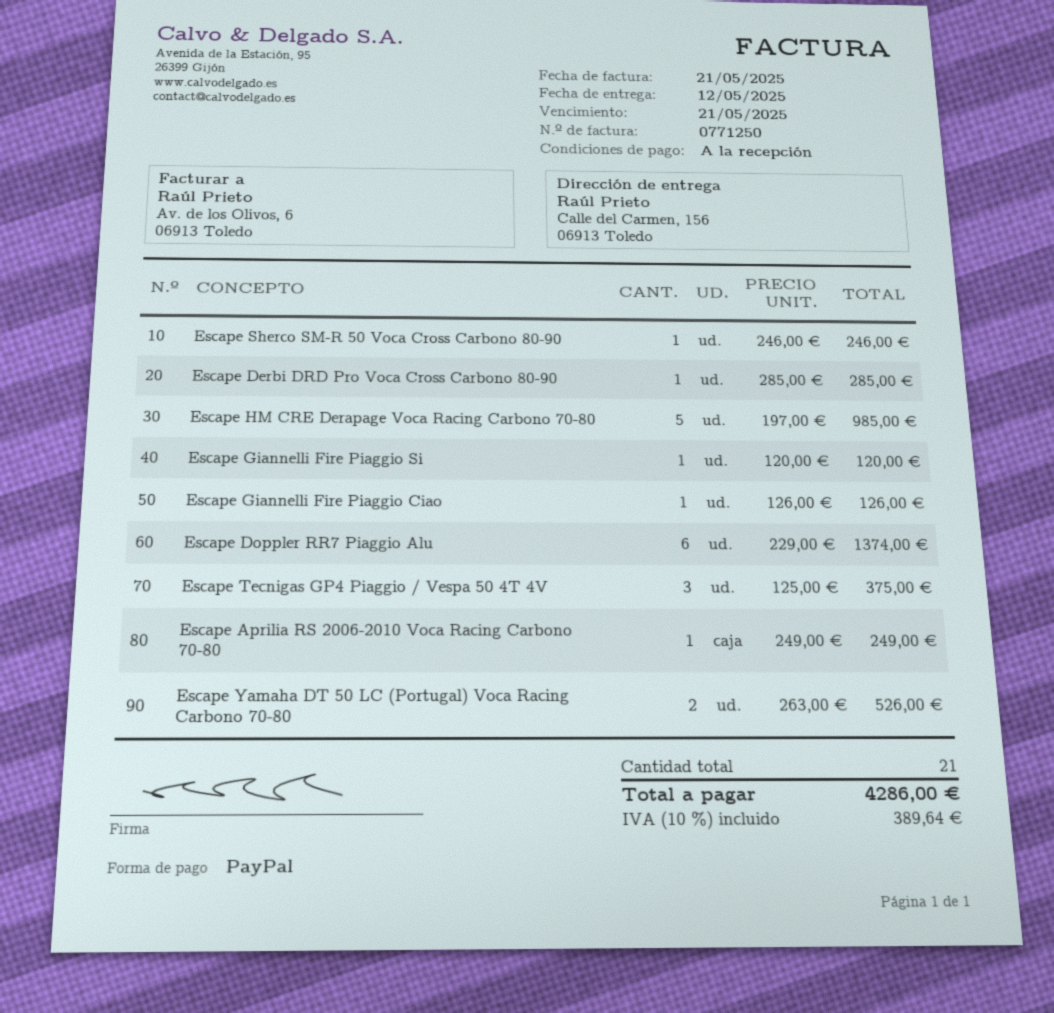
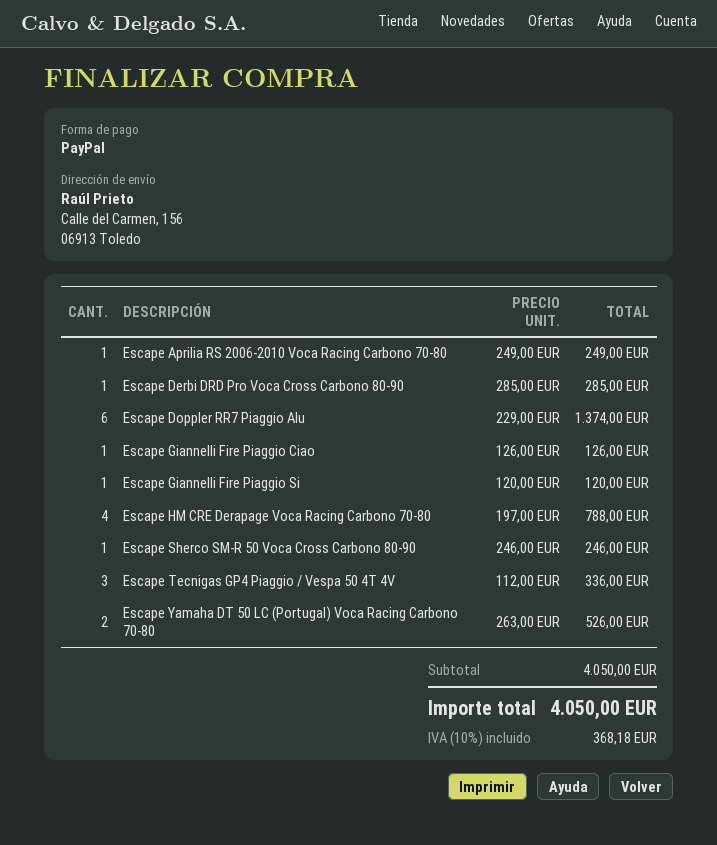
Escape HM CRE Derapage Voca Racing Carbono 70-80: 5 x 197.00 = 985.00 -> 4 x 197.00 = 788.00
Escape Tecnigas GP4 Piaggio / Vespa 50 4T 4V: 3 x 125.00 = 375.00 -> 3 x 112.00 = 336.00
tax: 10% = 389.64 -> 10% = 368.18
total: 4286.00 -> 4050.00

